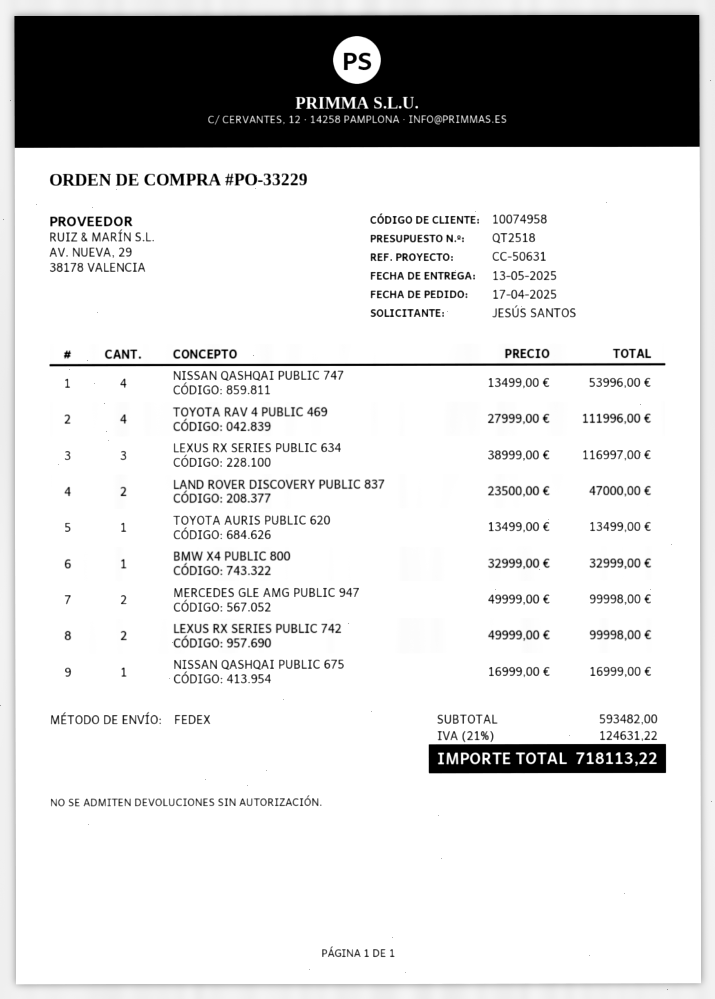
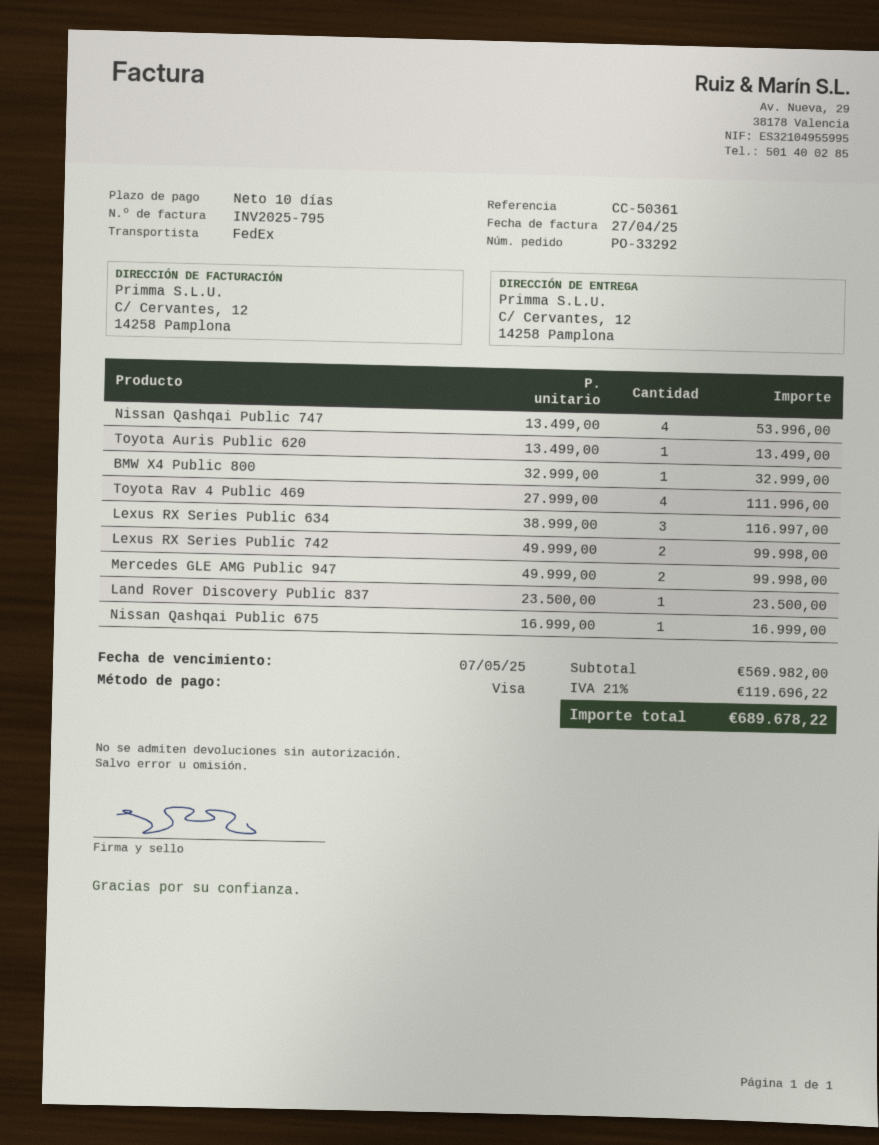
order number: PO-33229 -> PO-33292
reference: CC-50631 -> CC-50361
LAND ROVER DISCOVERY PUBLIC 837: 2 x 23500.00 = 47000.00 -> 1 x 23500.00 = 23500.00
subtotal: 593482.00 -> 569982.00
tax: 21% = 124631.22 -> 21% = 119696.22
total: 718113.22 -> 689678.22

